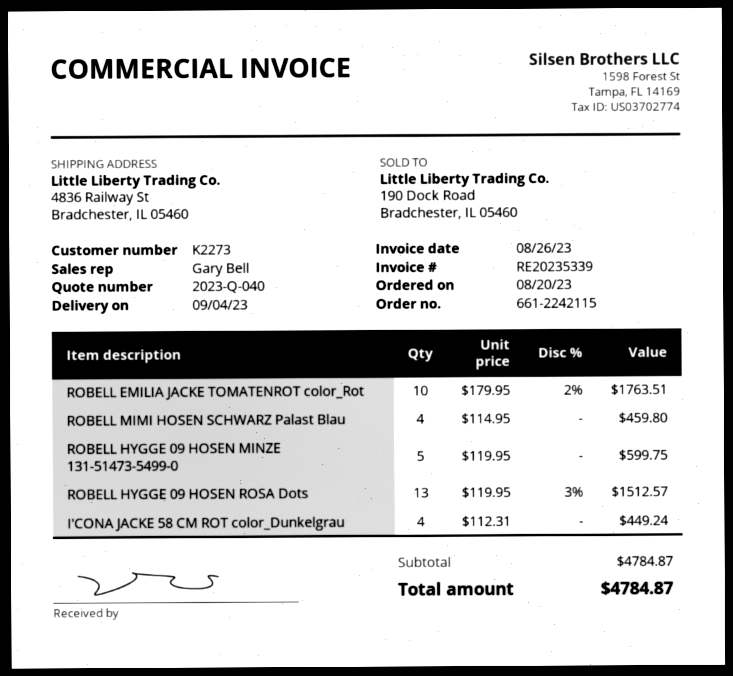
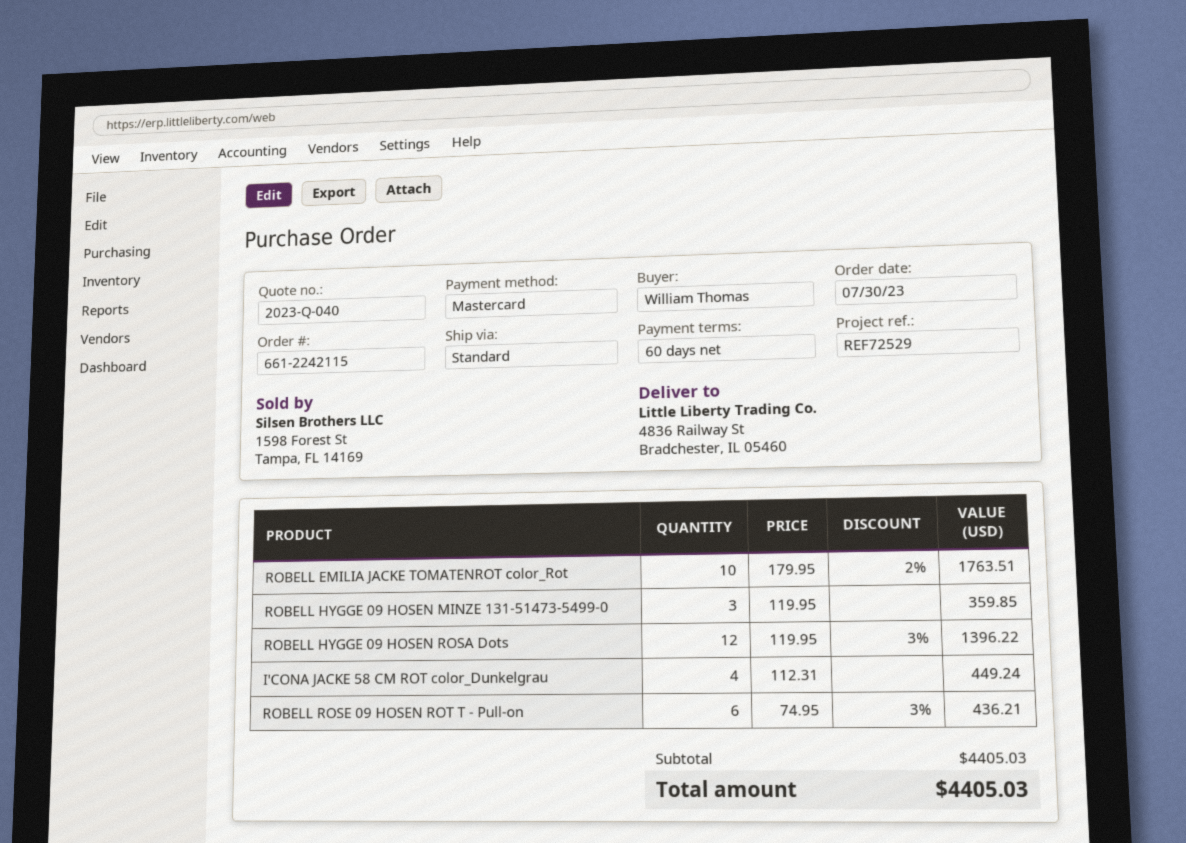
order date: 2023-08-20 -> 2023-07-30
ROBELL MIMI HOSEN SCHWARZ Palast Blau: 4 x 114.95 = 459.80 -> none
ROBELL HYGGE 09 HOSEN MINZE 131-51473-5499-0: 5 x 119.95 = 599.75 -> 3 x 119.95 = 359.85
ROBELL HYGGE 09 HOSEN ROSA Dots: 13 x 119.95 - 3% = 1512.57 -> 12 x 119.95 - 3% = 1396.22
ROBELL ROSE 09 HOSEN ROT T - Pull-on: none -> 6 x 74.95 - 3% = 436.21
subtotal: 4784.87 -> 4405.03
total: 4784.87 -> 4405.03

